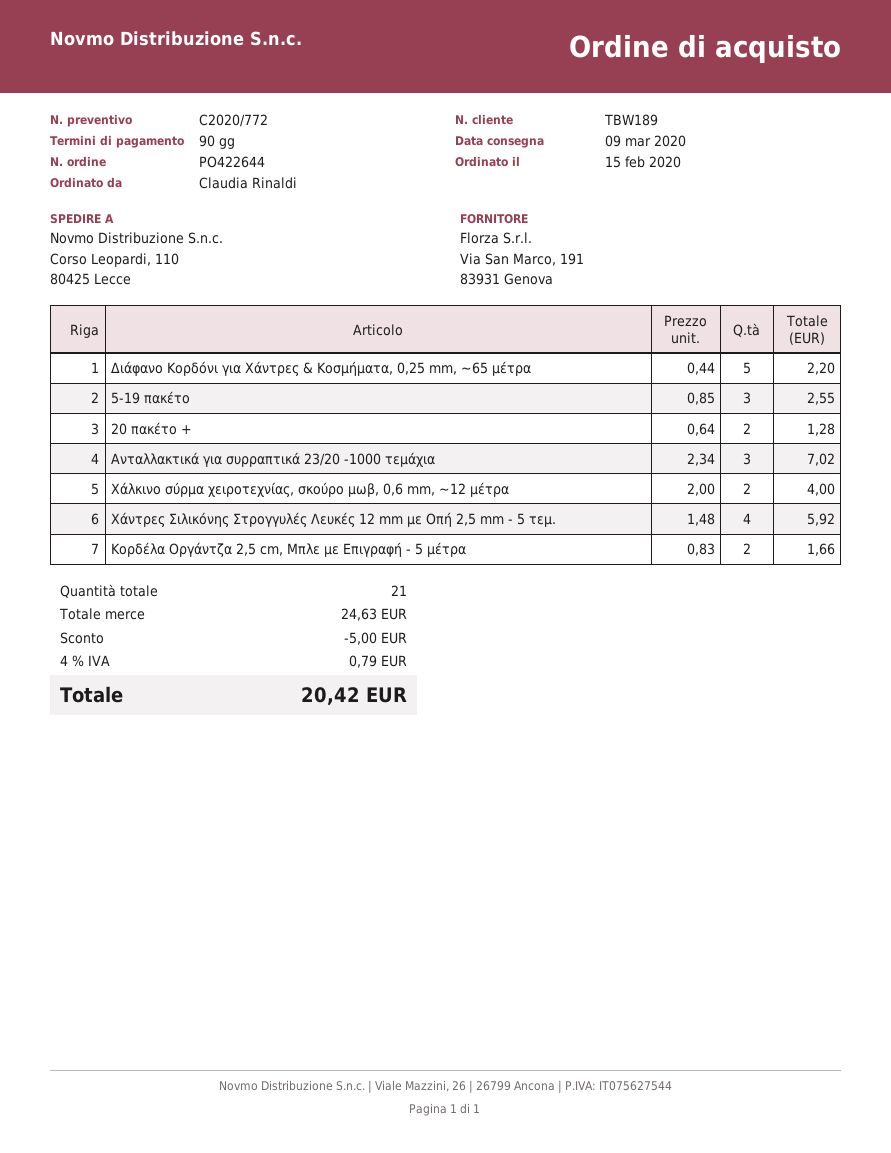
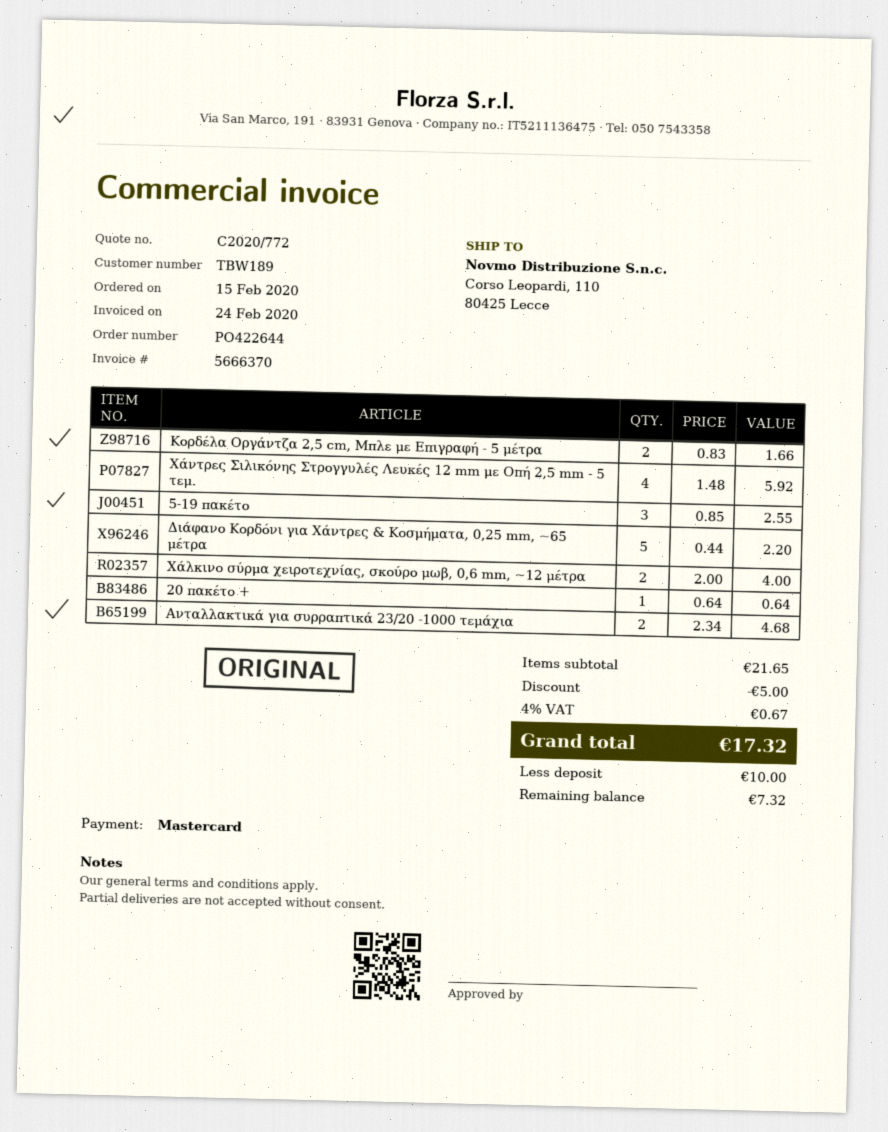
20 πακέτο +: 2 x 0.64 = 1.28 -> 1 x 0.64 = 0.64
Ανταλλακτικά για συρραπτικά 23/20 -1000 τεμάχια: 3 x 2.34 = 7.02 -> 2 x 2.34 = 4.68
subtotal: 24.63 -> 21.65
tax: 4% = 0.79 -> 4% = 0.67
total: 20.42 -> 17.32

